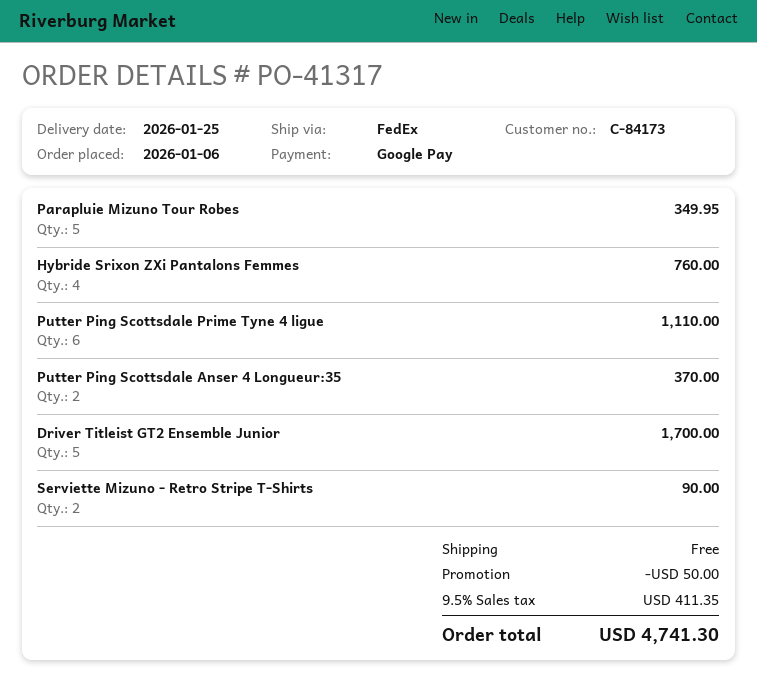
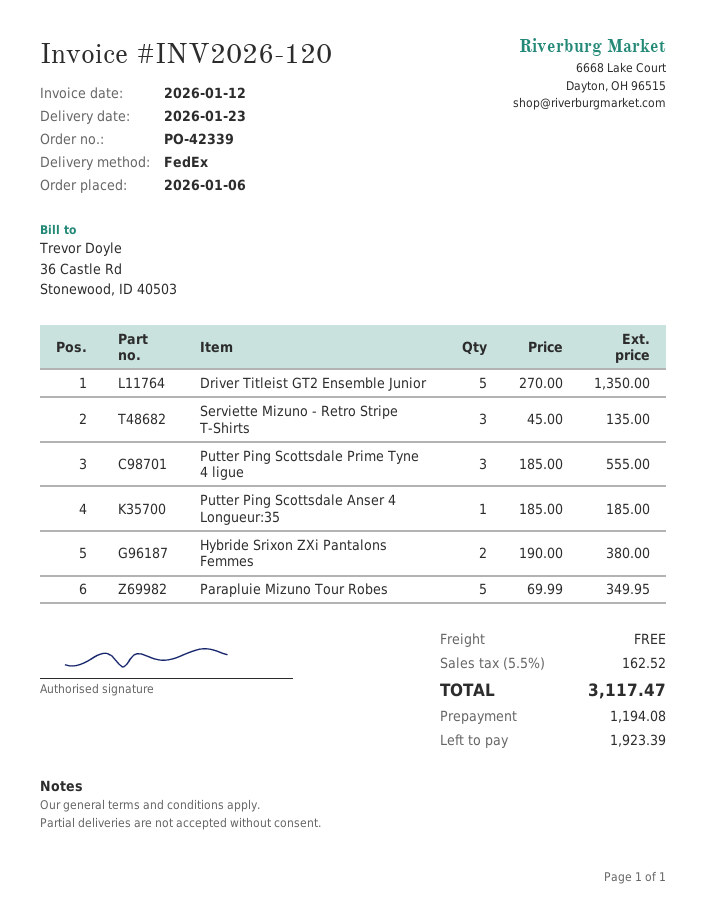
order number: PO-41317 -> PO-42339
delivery date: 2026-01-25 -> 2026-01-23
Hybride Srixon ZXi Pantalons Femmes: 4 for 760.00 -> 2 for 380.00
Putter Ping Scottsdale Prime Tyne 4 ligue: 6 for 1110.00 -> 3 for 555.00
Putter Ping Scottsdale Anser 4 Longueur:35: 2 for 370.00 -> 1 for 185.00
Driver Titleist GT2 Ensemble Junior: 5 for 1700.00 -> 5 for 1350.00
Serviette Mizuno - Retro Stripe T-Shirts: 2 for 90.00 -> 3 for 135.00
discount: 50.00 -> none
tax: 9.5% = 411.35 -> 5.5% = 162.52
total: 4741.30 -> 3117.47

